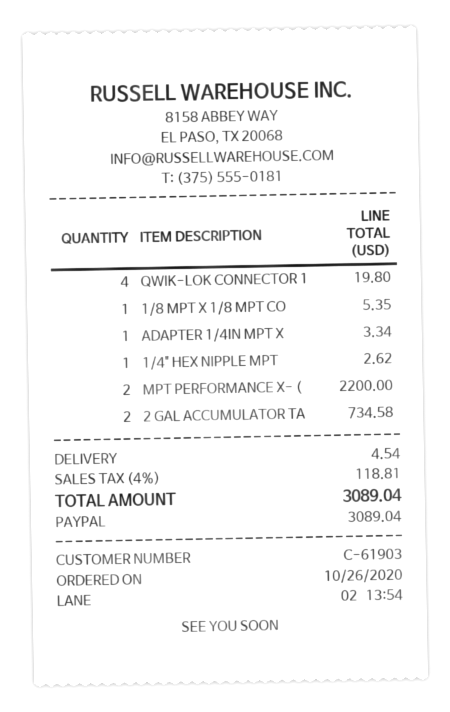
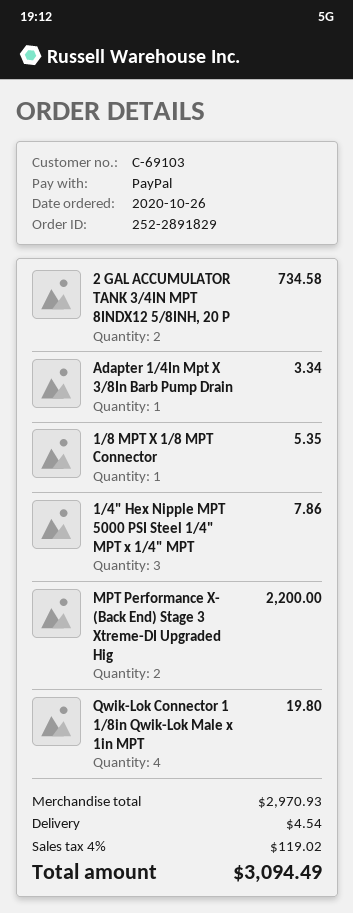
customer number: C-61903 -> C-69103
1/4" HEX NIPPLE MPT: 1 for 2.62 -> 3 for 7.86
tax: 4% = 118.81 -> 4% = 119.02
total: 3089.04 -> 3094.49

